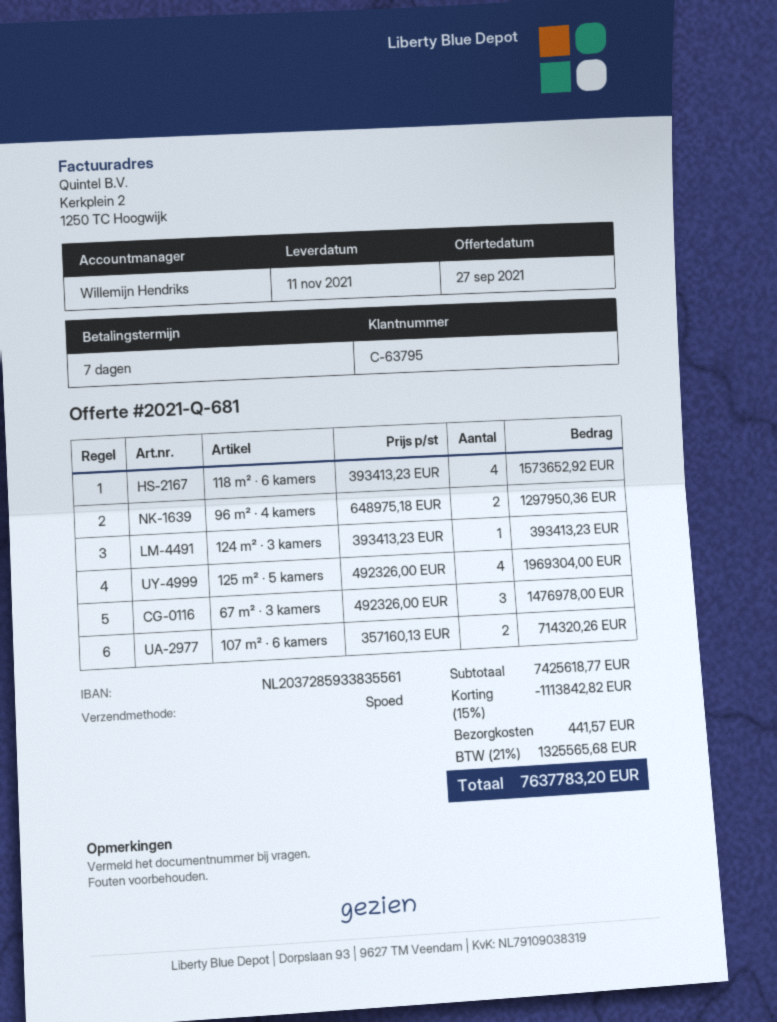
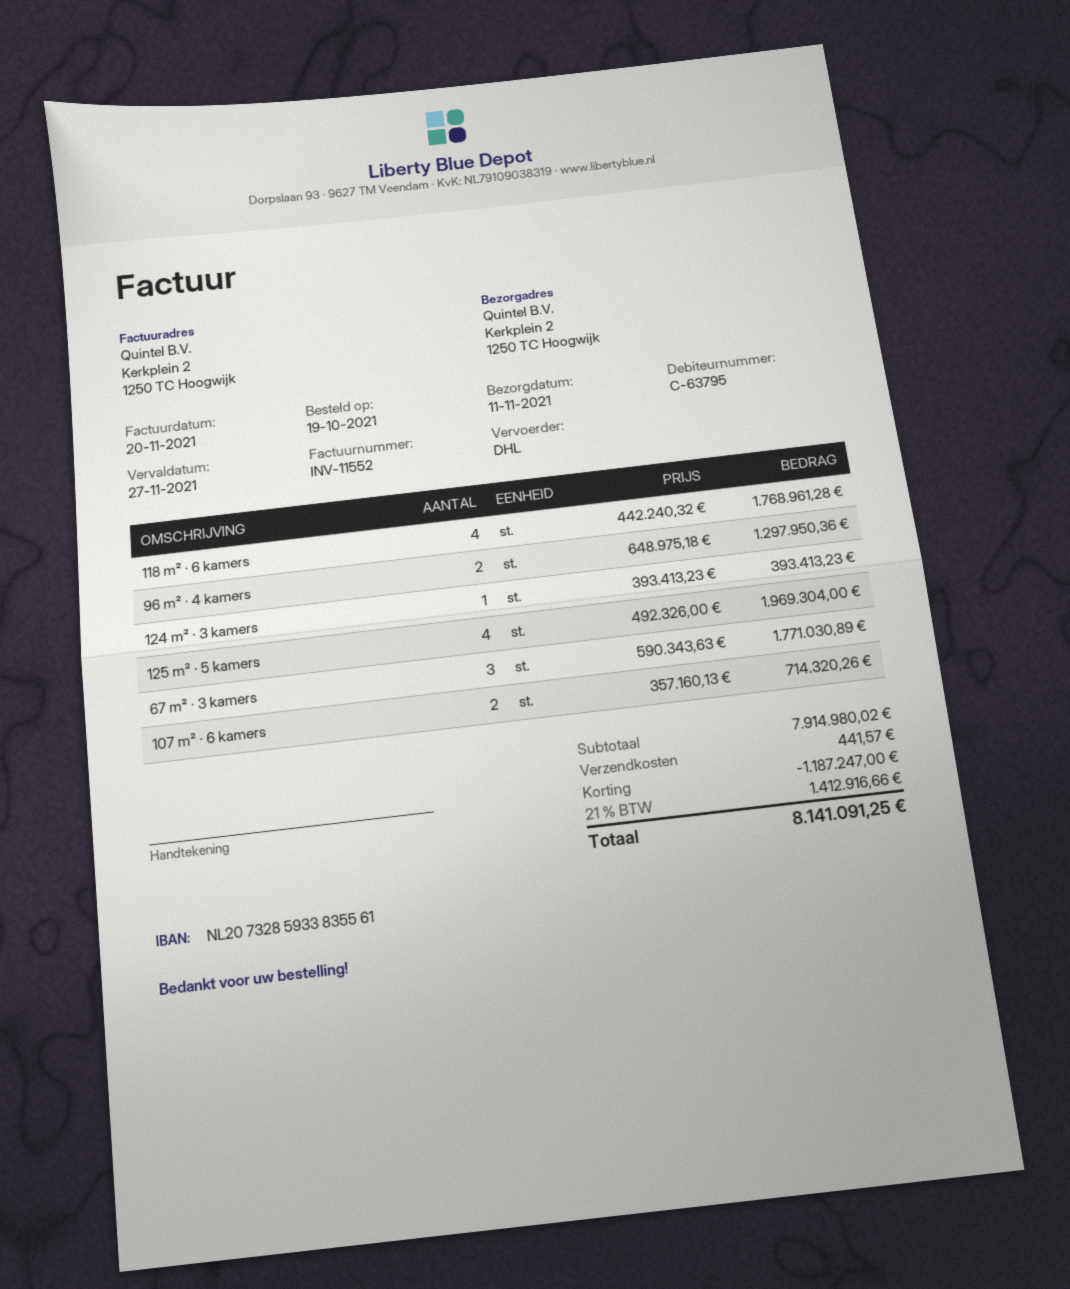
bank account: NL2037285933835561 -> NL2073285933835561
shipping method: express -> DHL
118 m² · 6 kamers: 4 x 393413.23 = 1573652.92 -> 4 x 442240.32 = 1768961.28
67 m² · 3 kamers: 3 x 492326.00 = 1476978.00 -> 3 x 590343.63 = 1771030.89
subtotal: 7425618.77 -> 7914980.02
discount: 1113842.82 -> 1187247.00
tax: 21% = 1325565.68 -> 21% = 1412916.66
total: 7637783.20 -> 8141091.25

